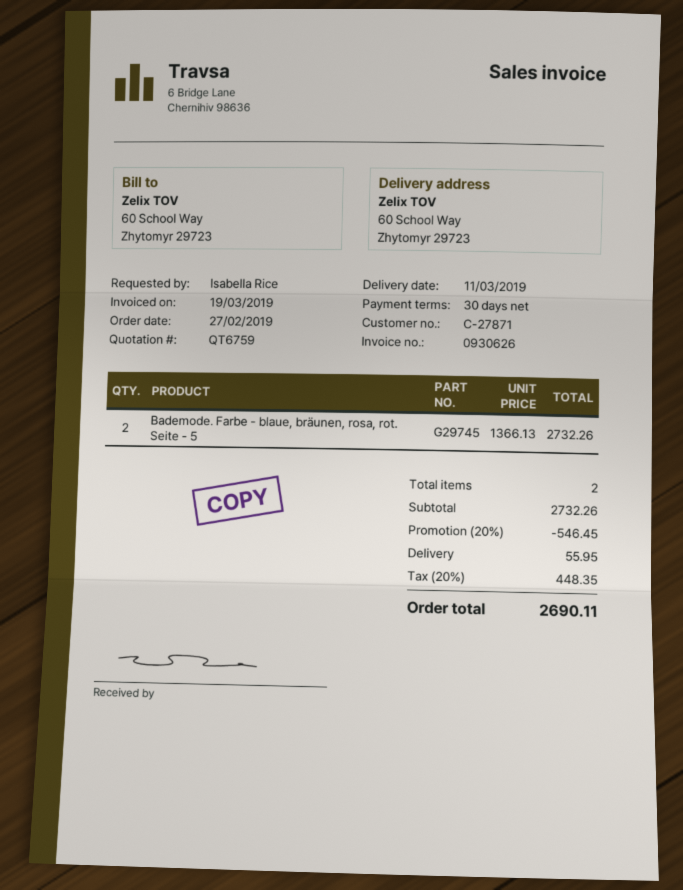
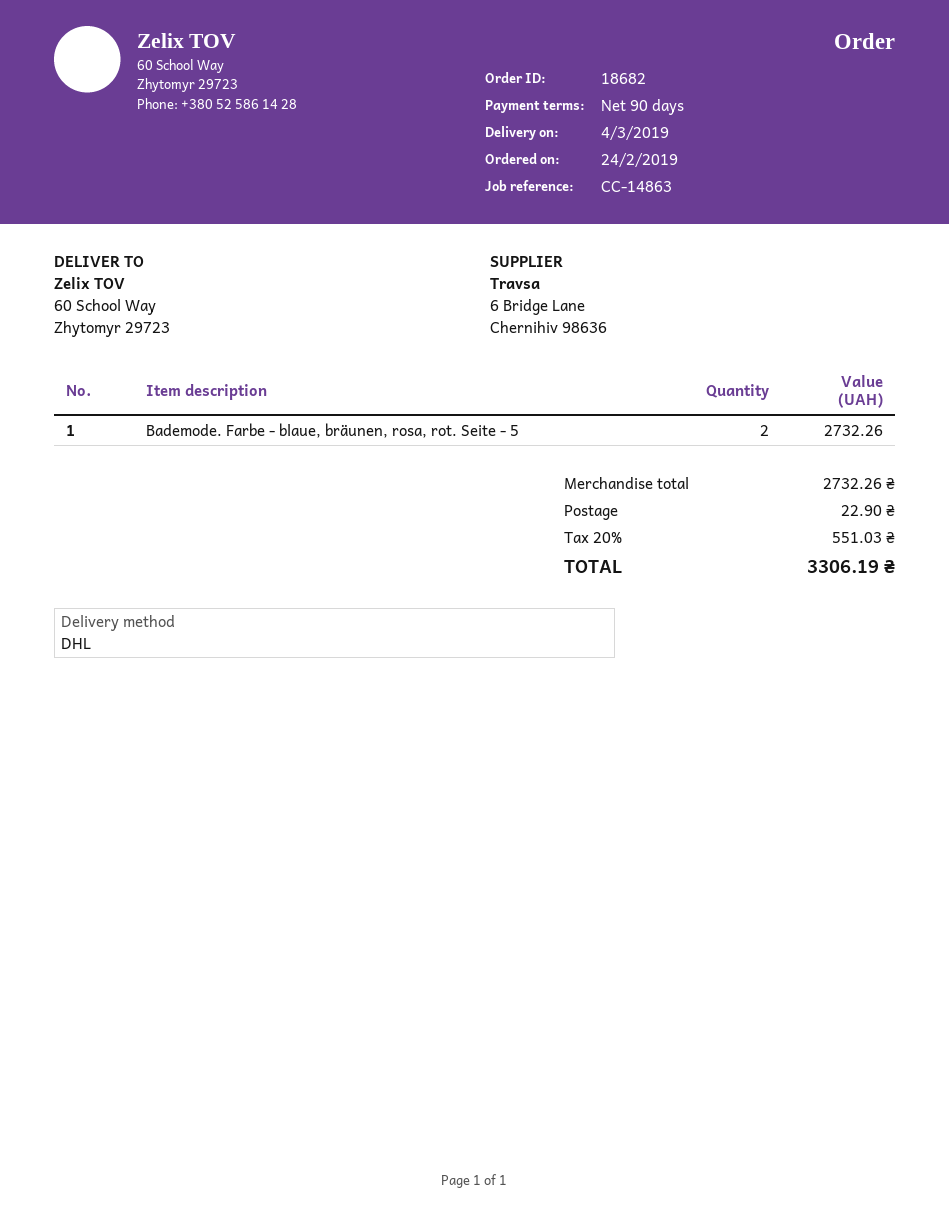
order date: 2019-02-27 -> 2019-02-24
delivery date: 2019-03-11 -> 2019-03-04
payment terms: 30 days -> 90 days
discount: 20% = 546.45 -> none
shipping: 55.95 -> 22.90
tax: 20% = 448.35 -> 20% = 551.03
total: 2690.11 -> 3306.19

